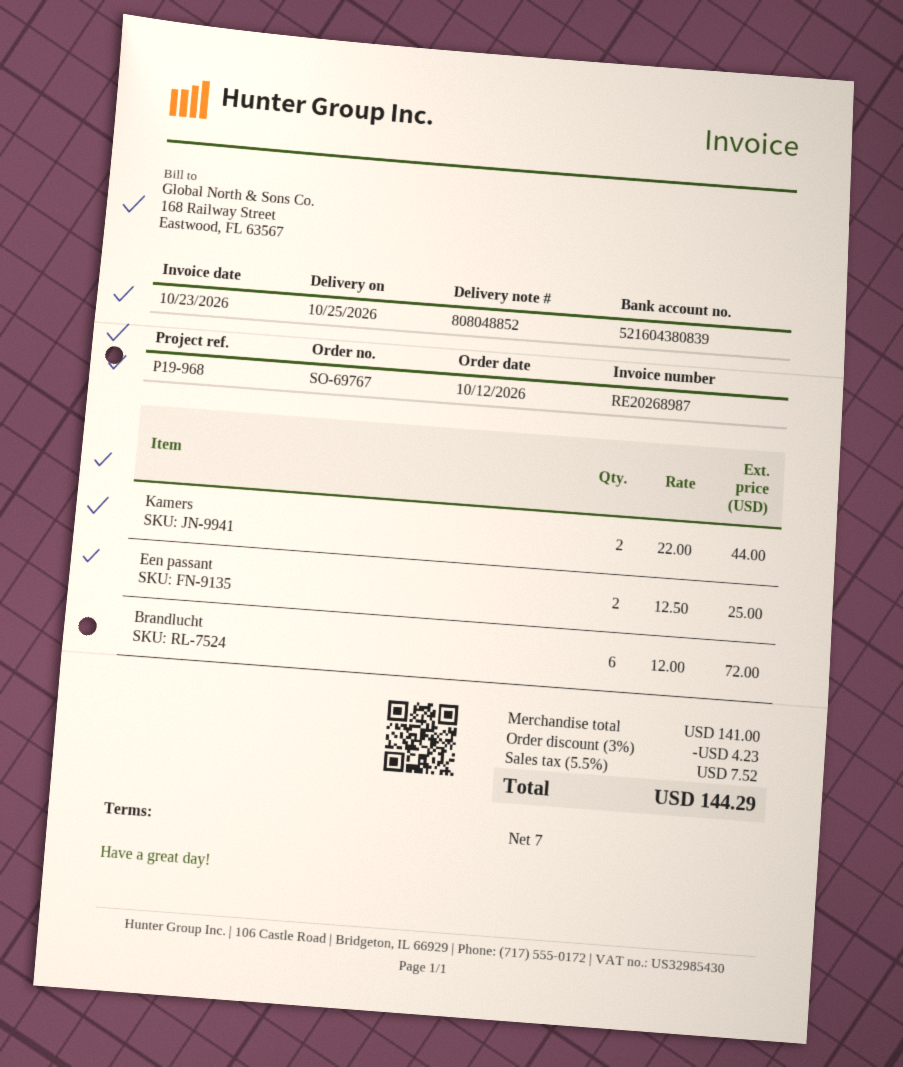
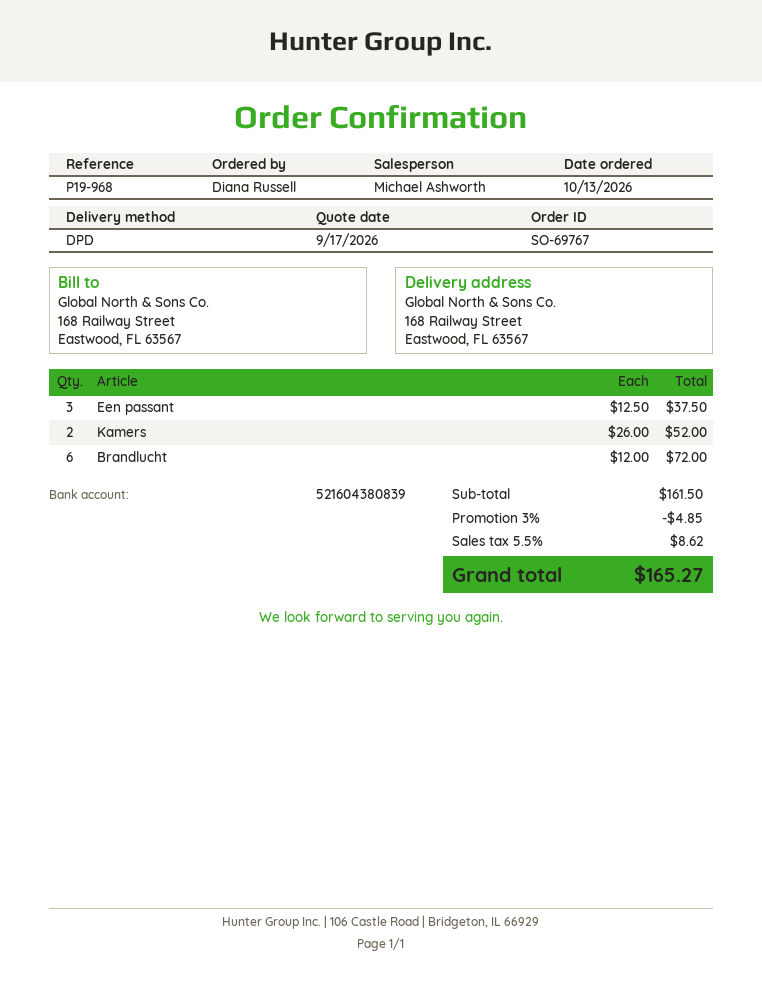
order date: 2026-10-12 -> 2026-10-13
Kamers: 2 x 22.00 = 44.00 -> 2 x 26.00 = 52.00
Een passant: 2 x 12.50 = 25.00 -> 3 x 12.50 = 37.50
subtotal: 141.00 -> 161.50
discount: 3% = 4.23 -> 3% = 4.85
tax: 5.5% = 7.52 -> 5.5% = 8.62
total: 144.29 -> 165.27

